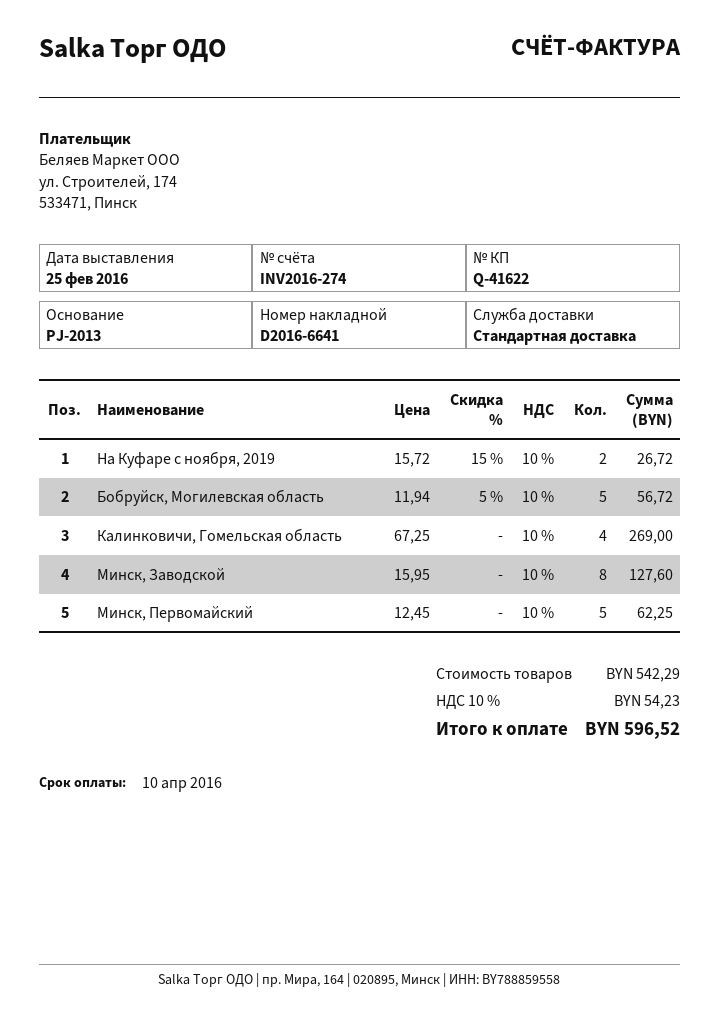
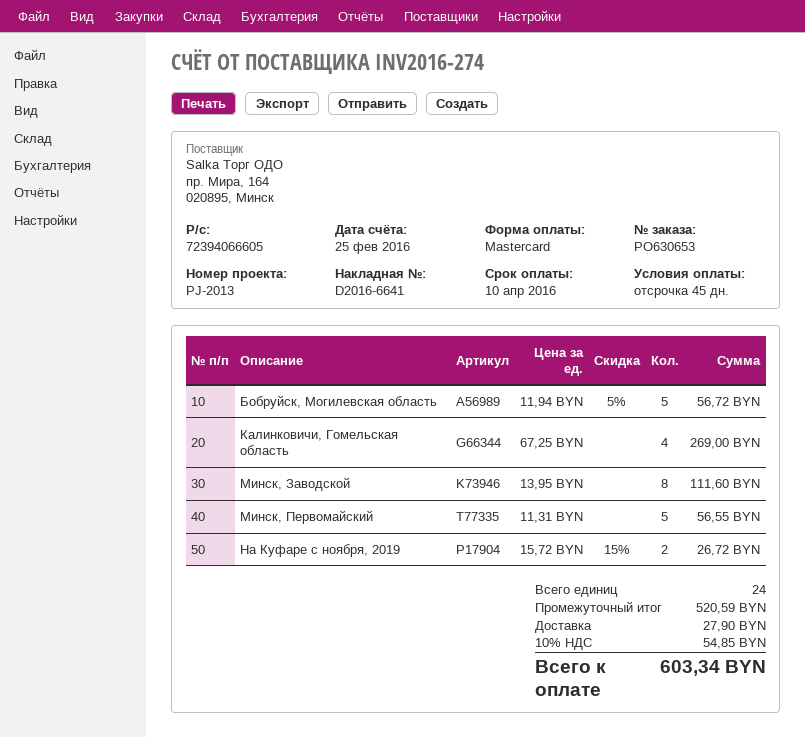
Минск, Заводской: 8 x 15.95 = 127.60 -> 8 x 13.95 = 111.60
Минск, Первомайский: 5 x 12.45 = 62.25 -> 5 x 11.31 = 56.55
subtotal: 542.29 -> 520.59
shipping: none -> 27.90
tax: 10% = 54.23 -> 10% = 54.85
total: 596.52 -> 603.34

